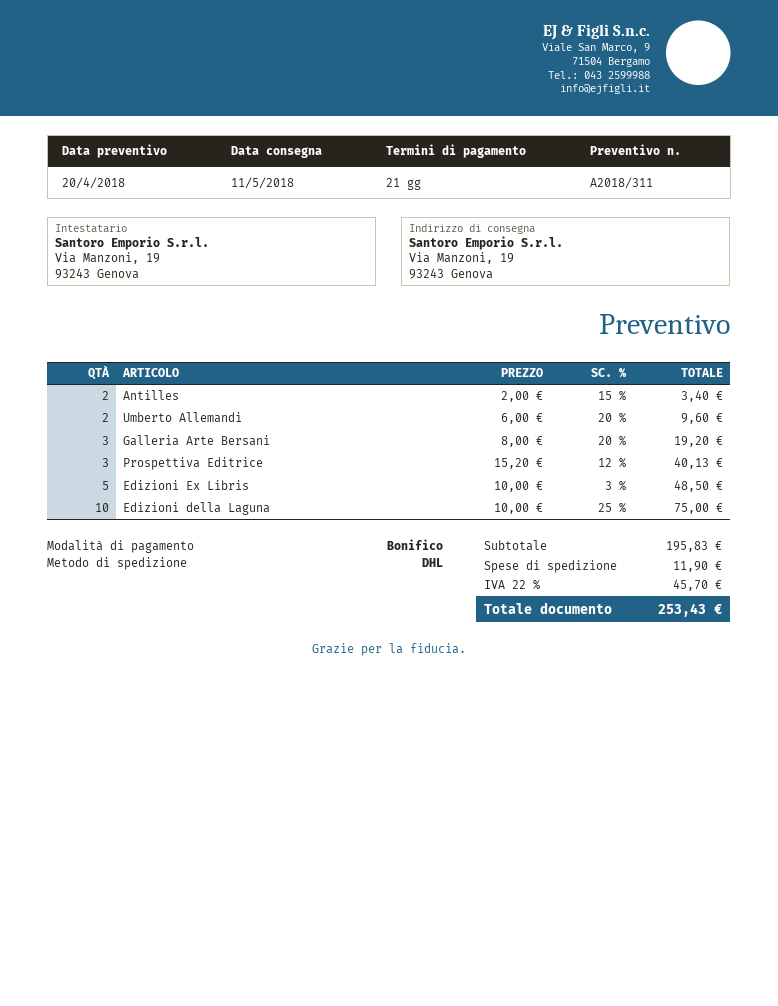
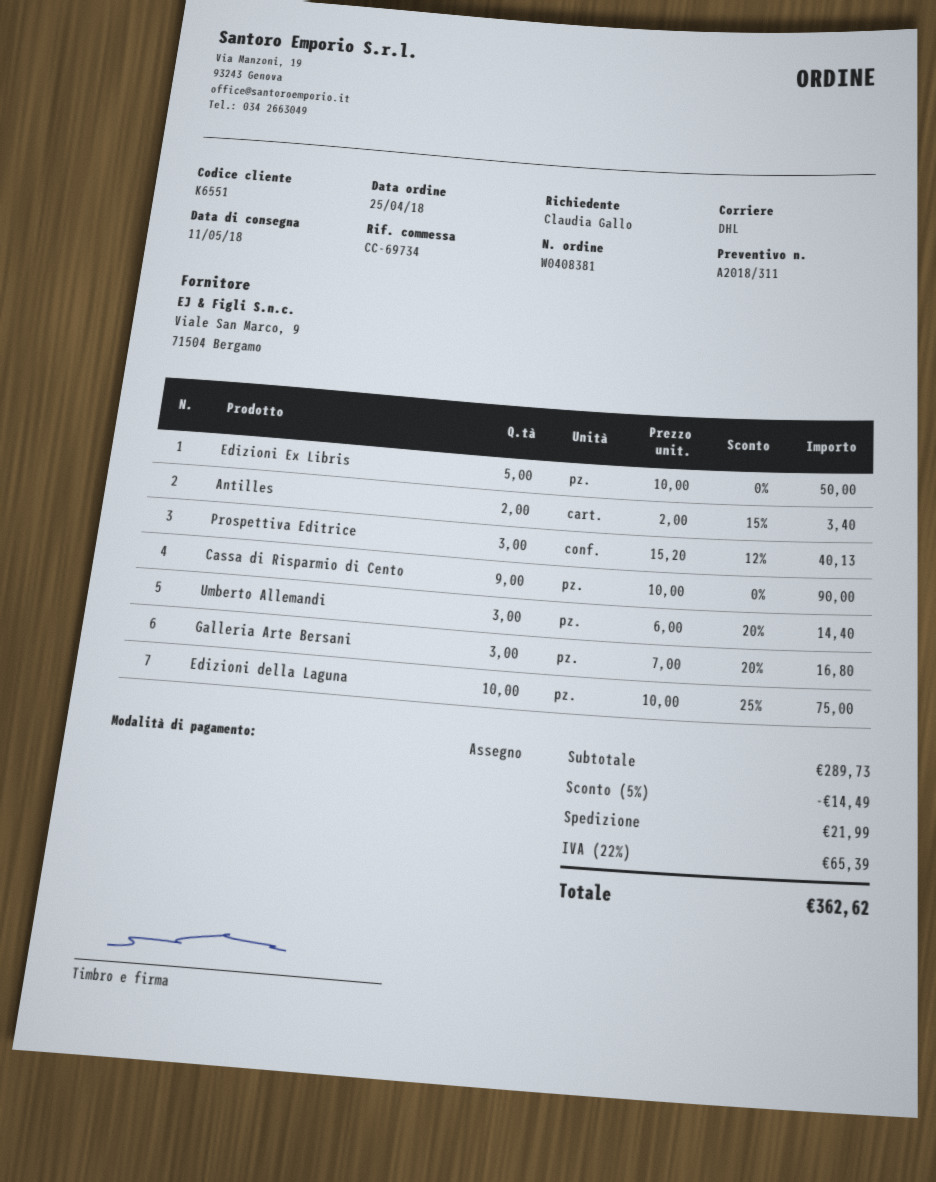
payment method: bank transfer -> cheque
Umberto Allemandi: 2 x 6.00 - 20% = 9.60 -> 3 x 6.00 - 20% = 14.40
Galleria Arte Bersani: 3 x 8.00 - 20% = 19.20 -> 3 x 7.00 - 20% = 16.80
Edizioni Ex Libris: 5 x 10.00 - 3% = 48.50 -> 5 x 10.00 = 50.00
Cassa di Risparmio di Cento: none -> 9 x 10.00 = 90.00
subtotal: 195.83 -> 289.73
discount: none -> 5% = 14.49
shipping: 11.90 -> 21.99
tax: 22% = 45.70 -> 22% = 65.39
total: 253.43 -> 362.62

